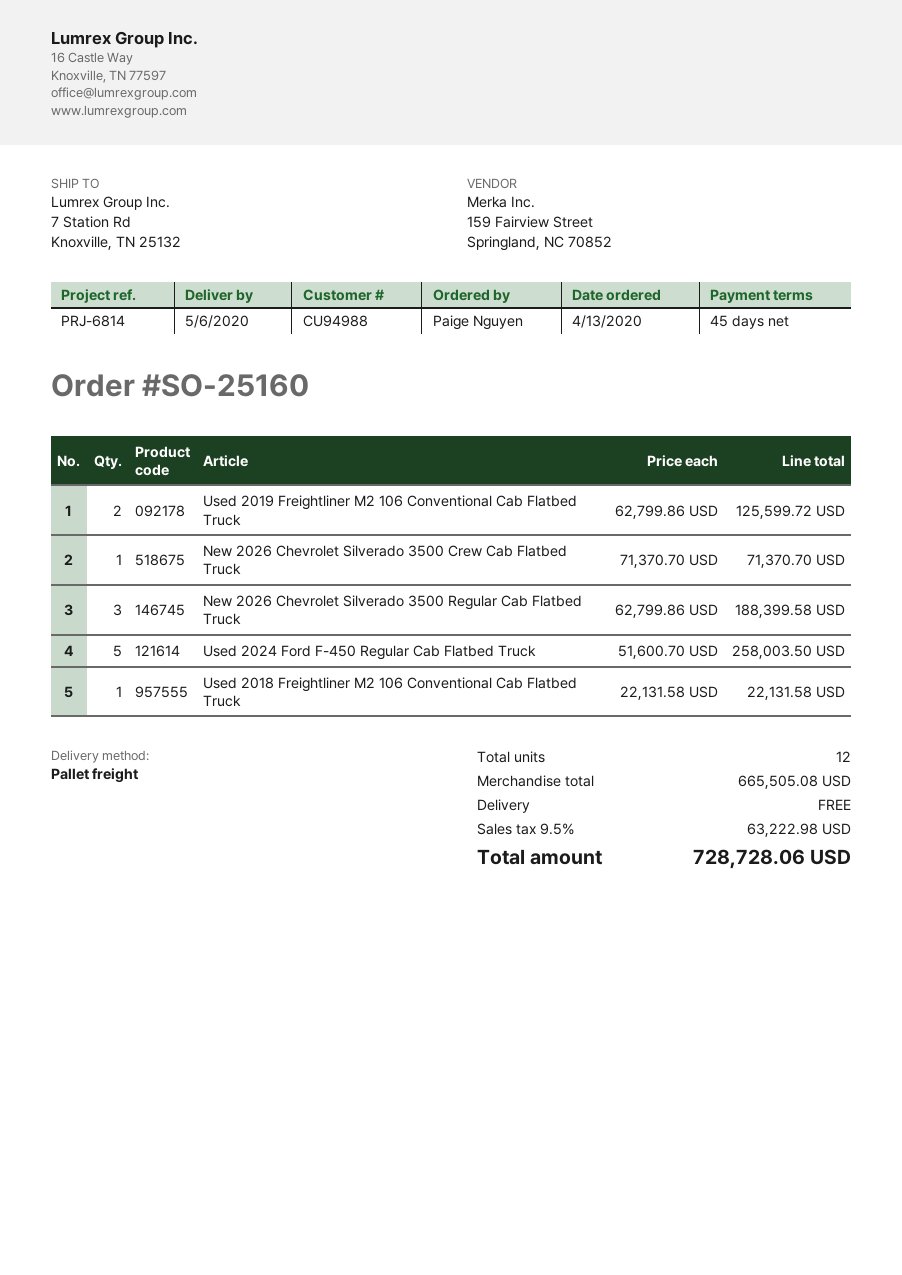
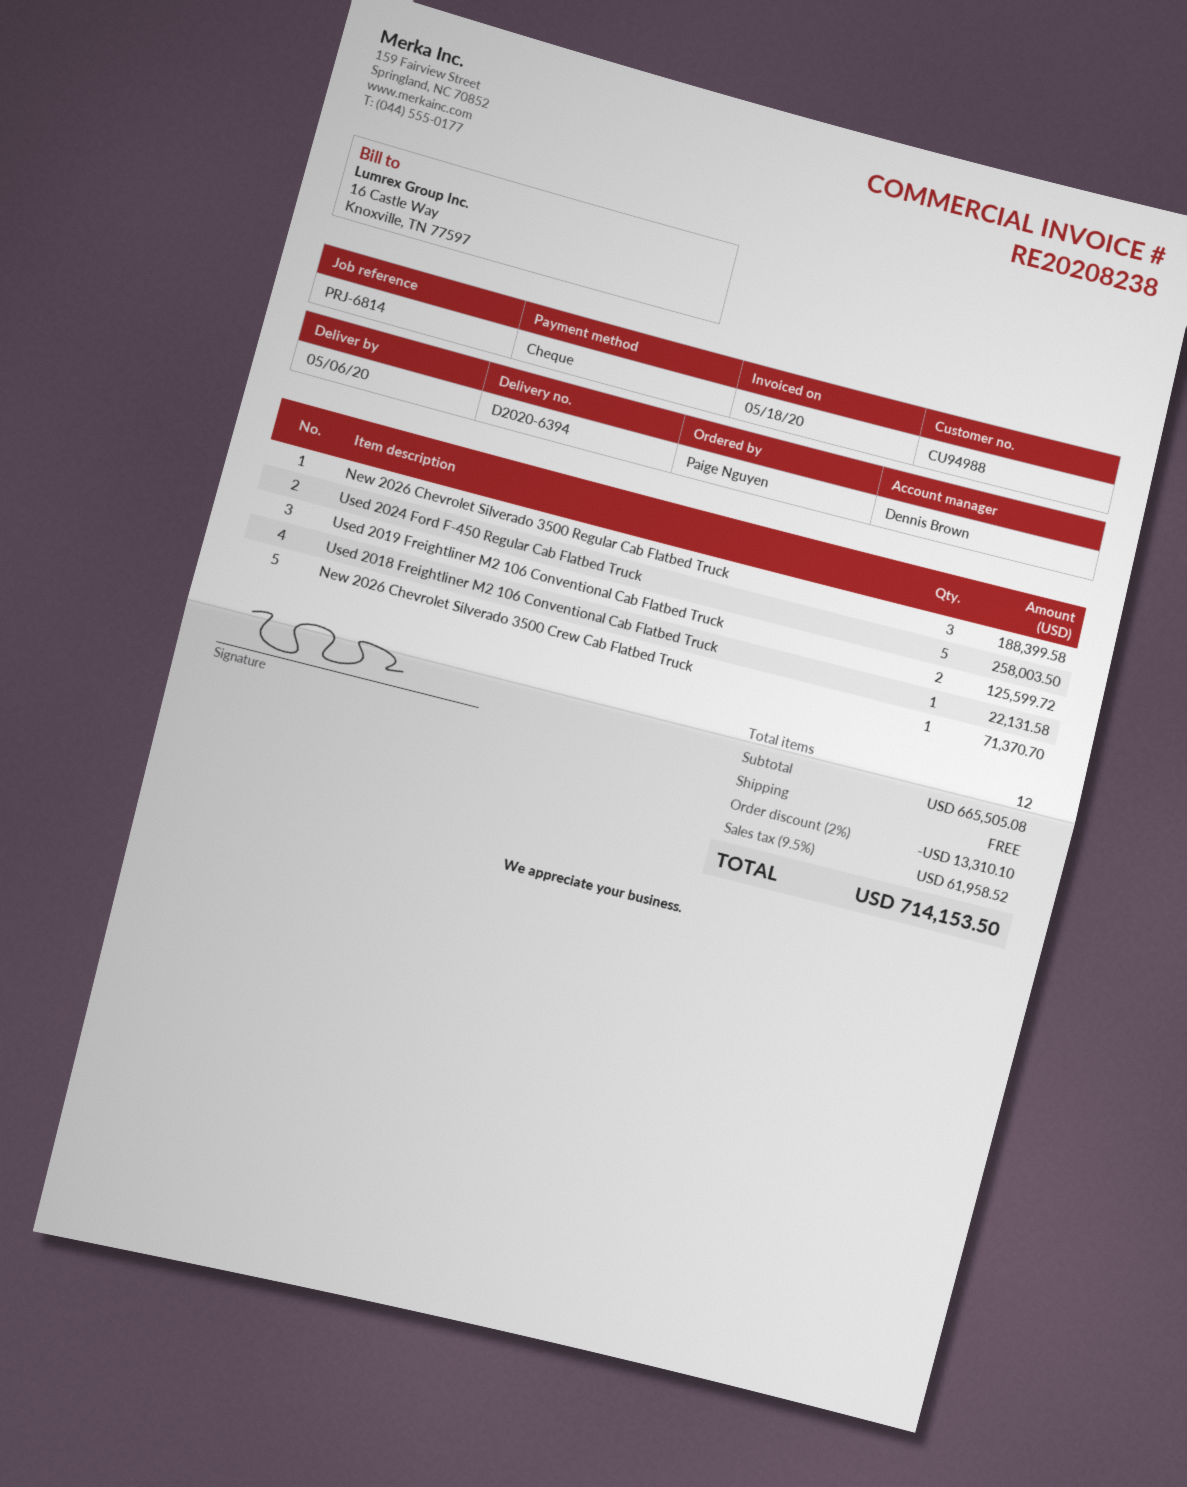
discount: none -> 2% = 13310.10
tax: 9.5% = 63222.98 -> 9.5% = 61958.52
total: 728728.06 -> 714153.50

